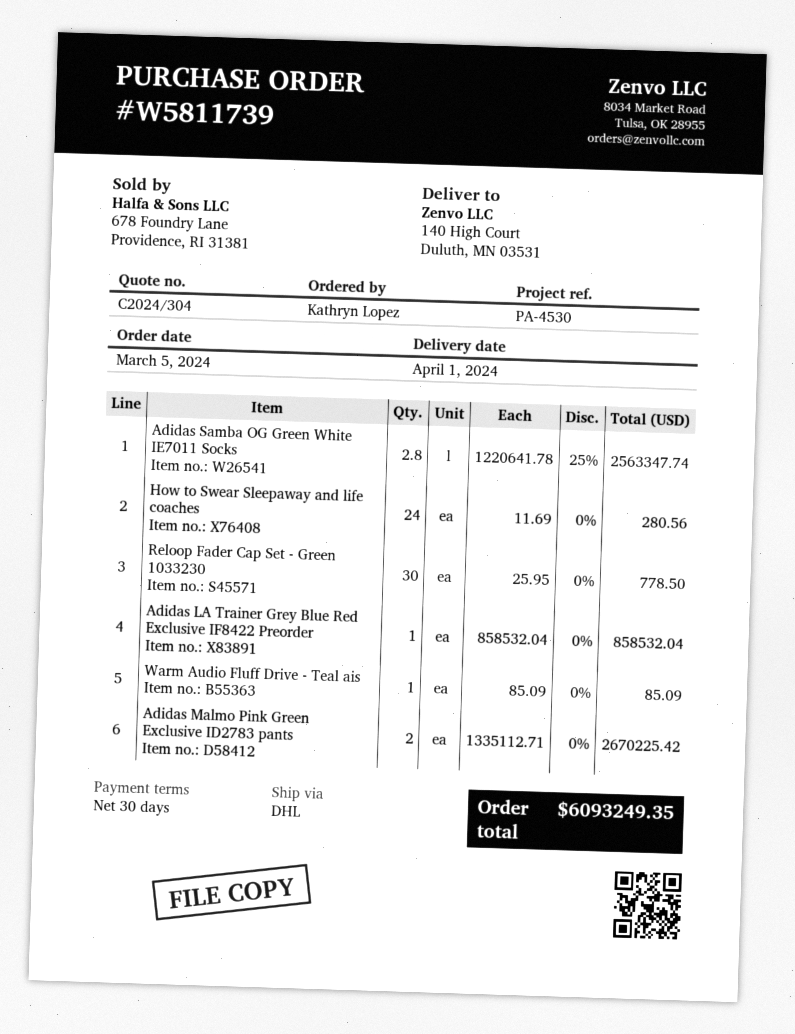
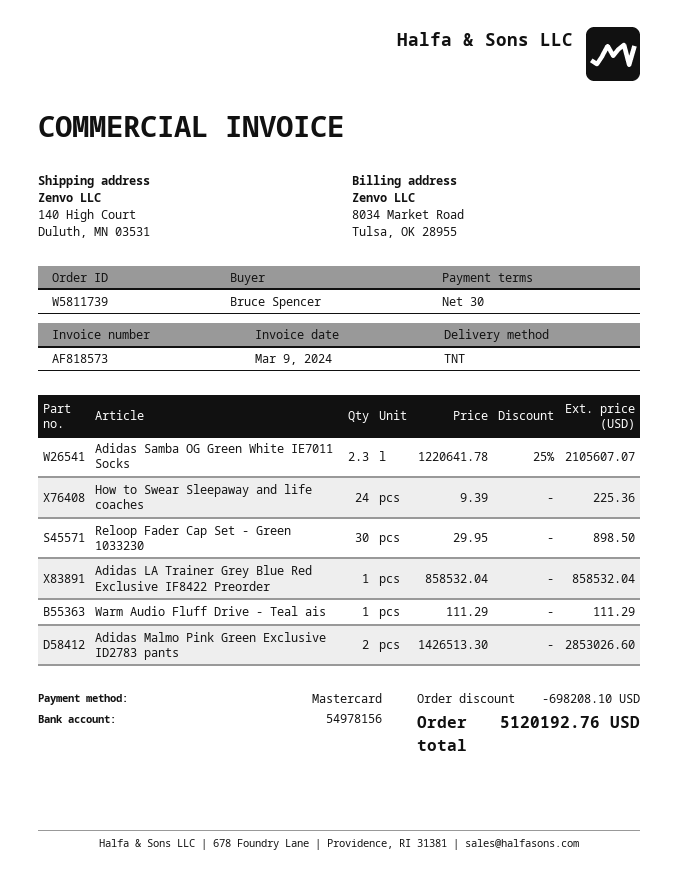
ordered by: Kathryn Lopez -> Bruce Spencer
shipping method: DHL -> TNT
Adidas Samba OG Green White IE7011 Socks: 2.8 x 1220641.78 - 25% = 2563347.74 -> 2.3 x 1220641.78 - 25% = 2105607.07
How to Swear Sleepaway and life coaches: 24 x 11.69 = 280.56 -> 24 x 9.39 = 225.36
Reloop Fader Cap Set - Green 1033230: 30 x 25.95 = 778.50 -> 30 x 29.95 = 898.50
Warm Audio Fluff Drive - Teal ais: 1 x 85.09 = 85.09 -> 1 x 111.29 = 111.29
Adidas Malmo Pink Green Exclusive ID2783 pants: 2 x 1335112.71 = 2670225.42 -> 2 x 1426513.30 = 2853026.60
discount: none -> 698208.10
total: 6093249.35 -> 5120192.76

